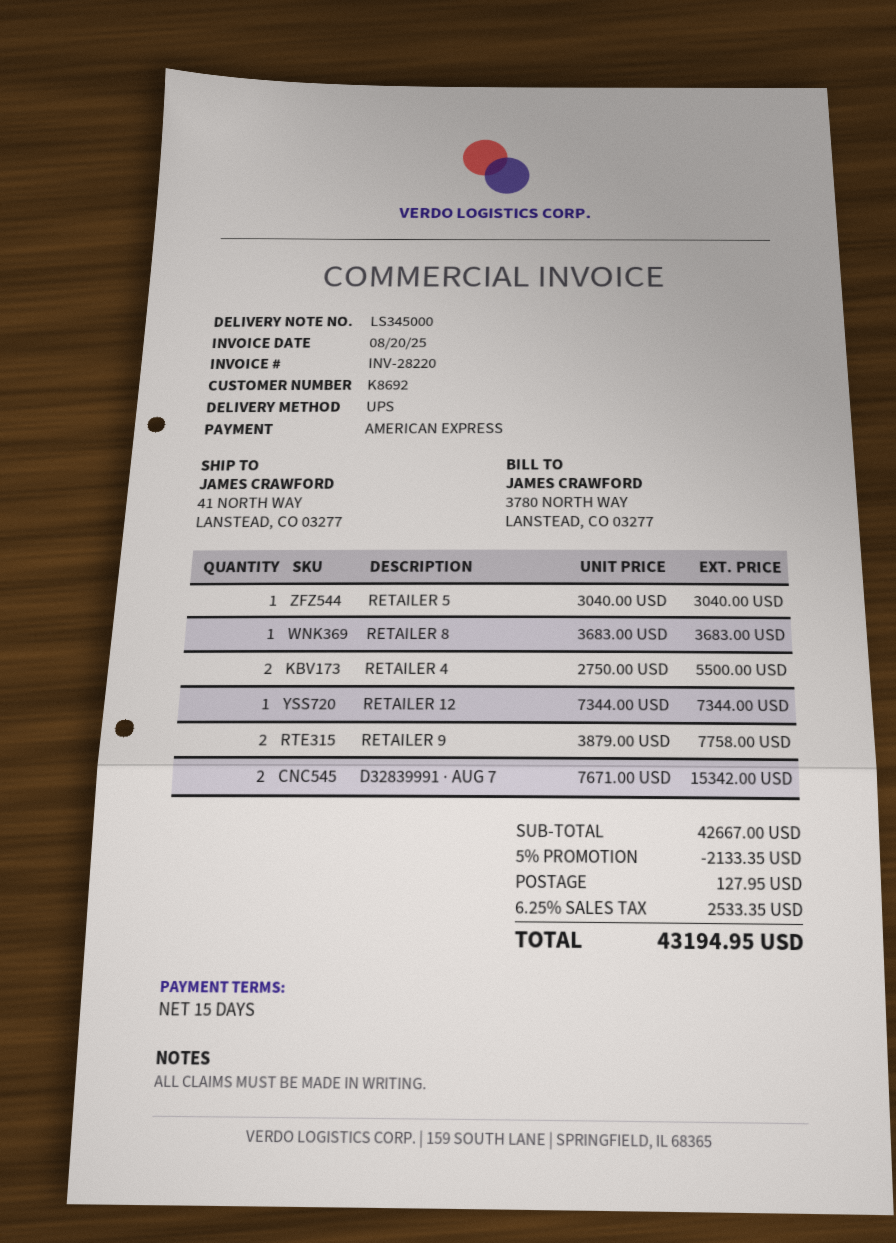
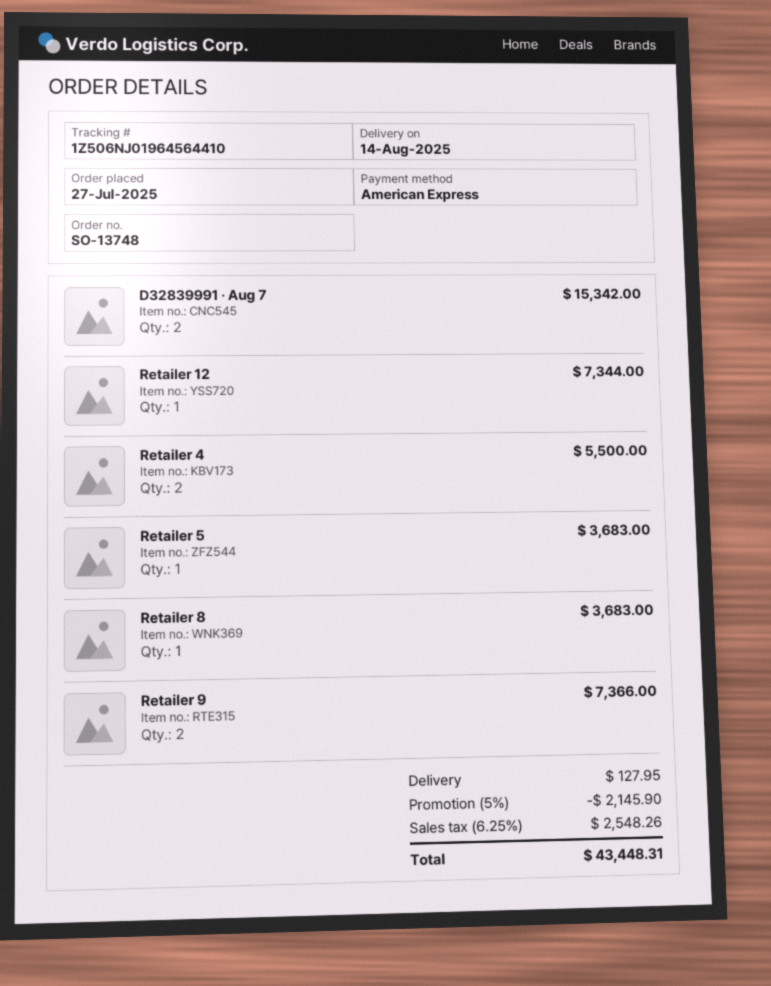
RETAILER 5: 1 for 3040.00 -> 1 for 3683.00
RETAILER 9: 2 for 7758.00 -> 2 for 7366.00
discount: 5% = 2133.35 -> 5% = 2145.90
tax: 6.25% = 2533.35 -> 6.25% = 2548.26
total: 43194.95 -> 43448.31

